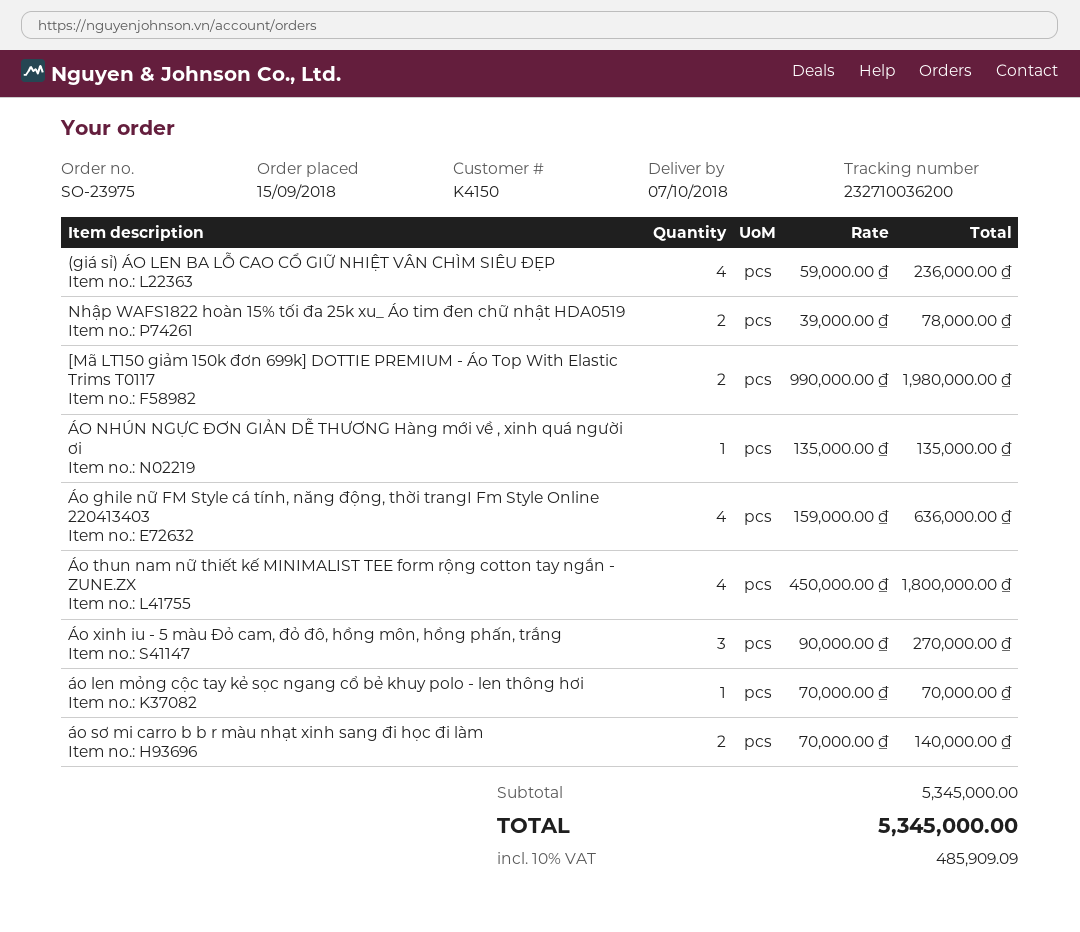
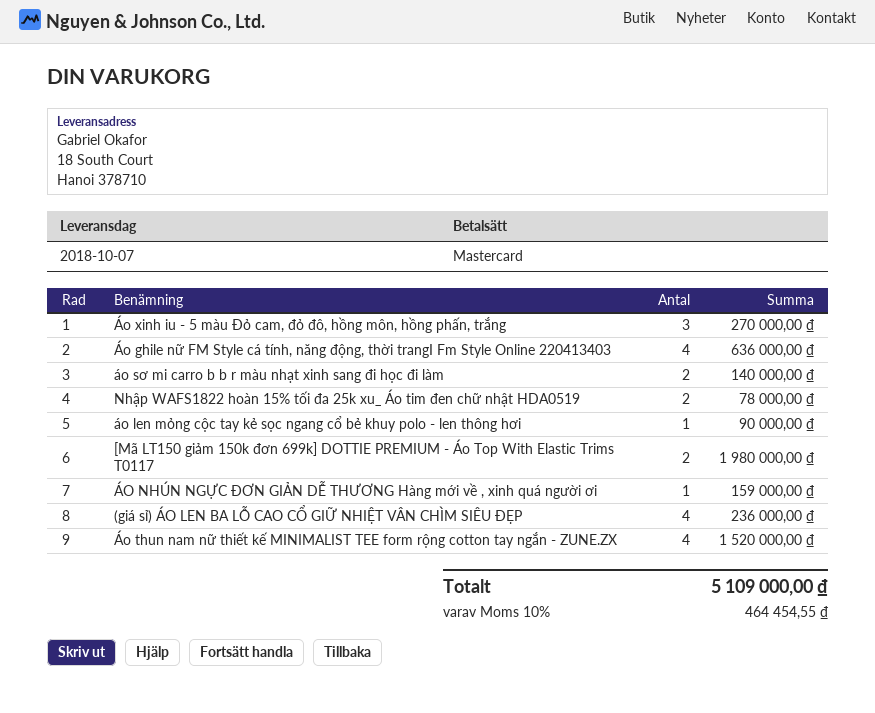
ÁO NHÚN NGỰC ĐƠN GIẢN DỄ THƯƠNG Hàng mới về , xinh quá người ơi: 1 for 135000.00 -> 1 for 159000.00
Áo thun nam nữ thiết kế MINIMALIST TEE form rộng cotton tay ngắn - ZUNE.ZX: 4 for 1800000.00 -> 4 for 1520000.00
áo len mỏng cộc tay kẻ sọc ngang cổ bẻ khuy polo - len thông hơi: 1 for 70000.00 -> 1 for 90000.00
tax: 10% = 485909.09 -> 10% = 464454.55
total: 5345000.00 -> 5109000.00

